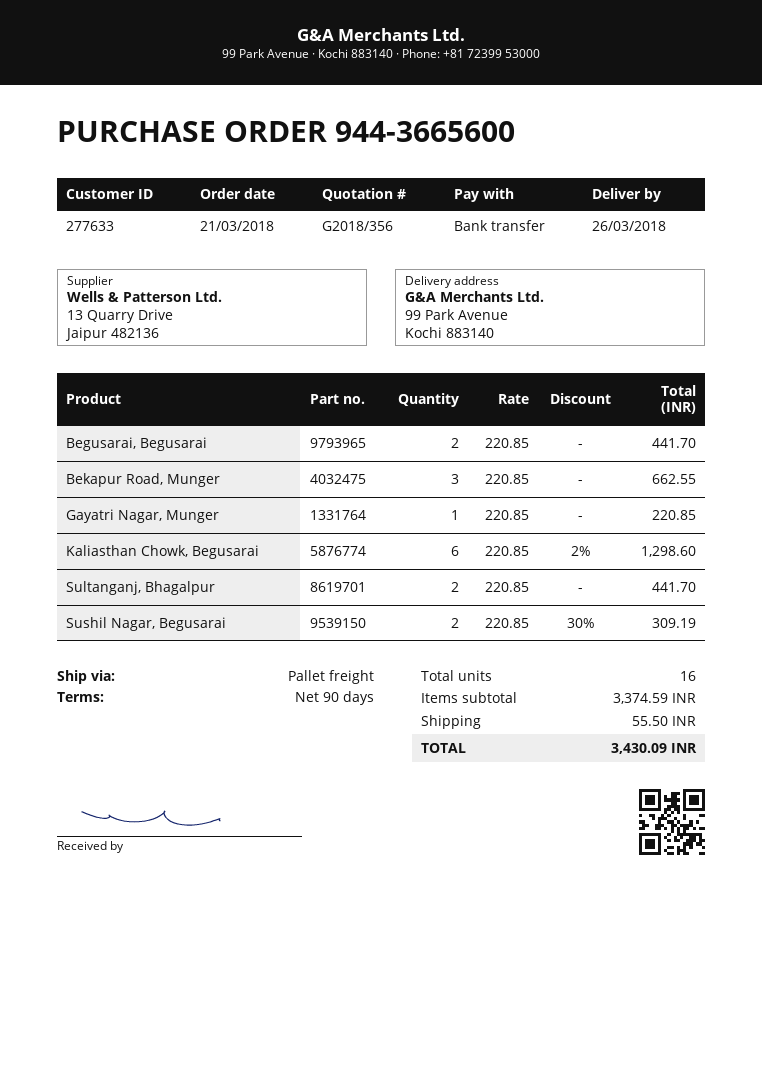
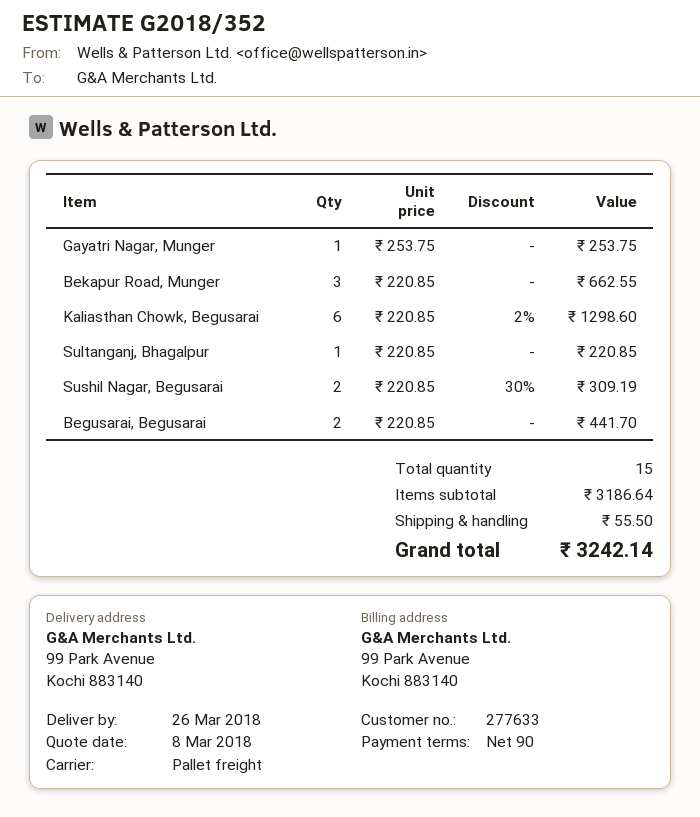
quote number: G2018/356 -> G2018/352
Gayatri Nagar, Munger: 1 x 220.85 = 220.85 -> 1 x 253.75 = 253.75
Sultanganj, Bhagalpur: 2 x 220.85 = 441.70 -> 1 x 220.85 = 220.85
total quantity: 16 -> 15
subtotal: 3374.59 -> 3186.64
total: 3430.09 -> 3242.14

